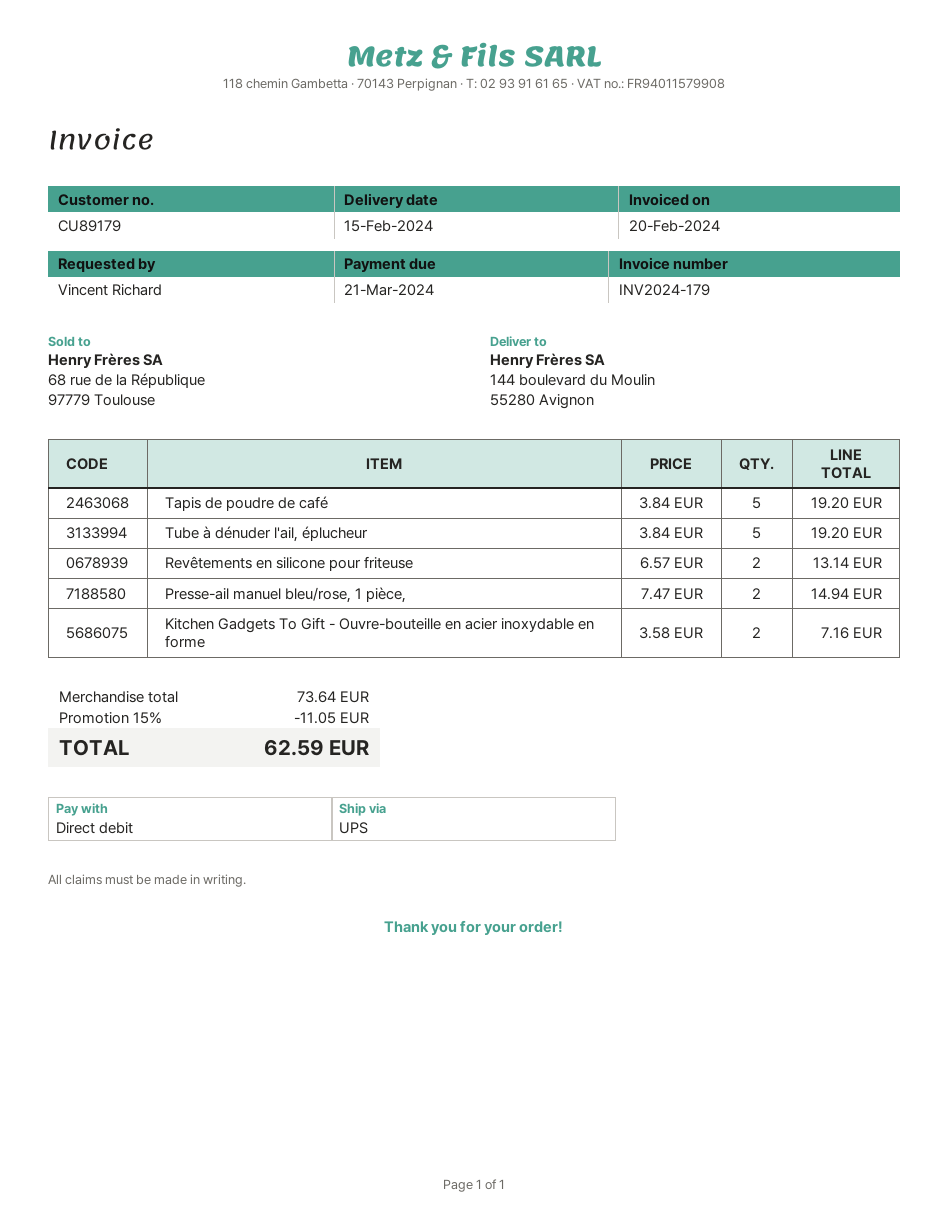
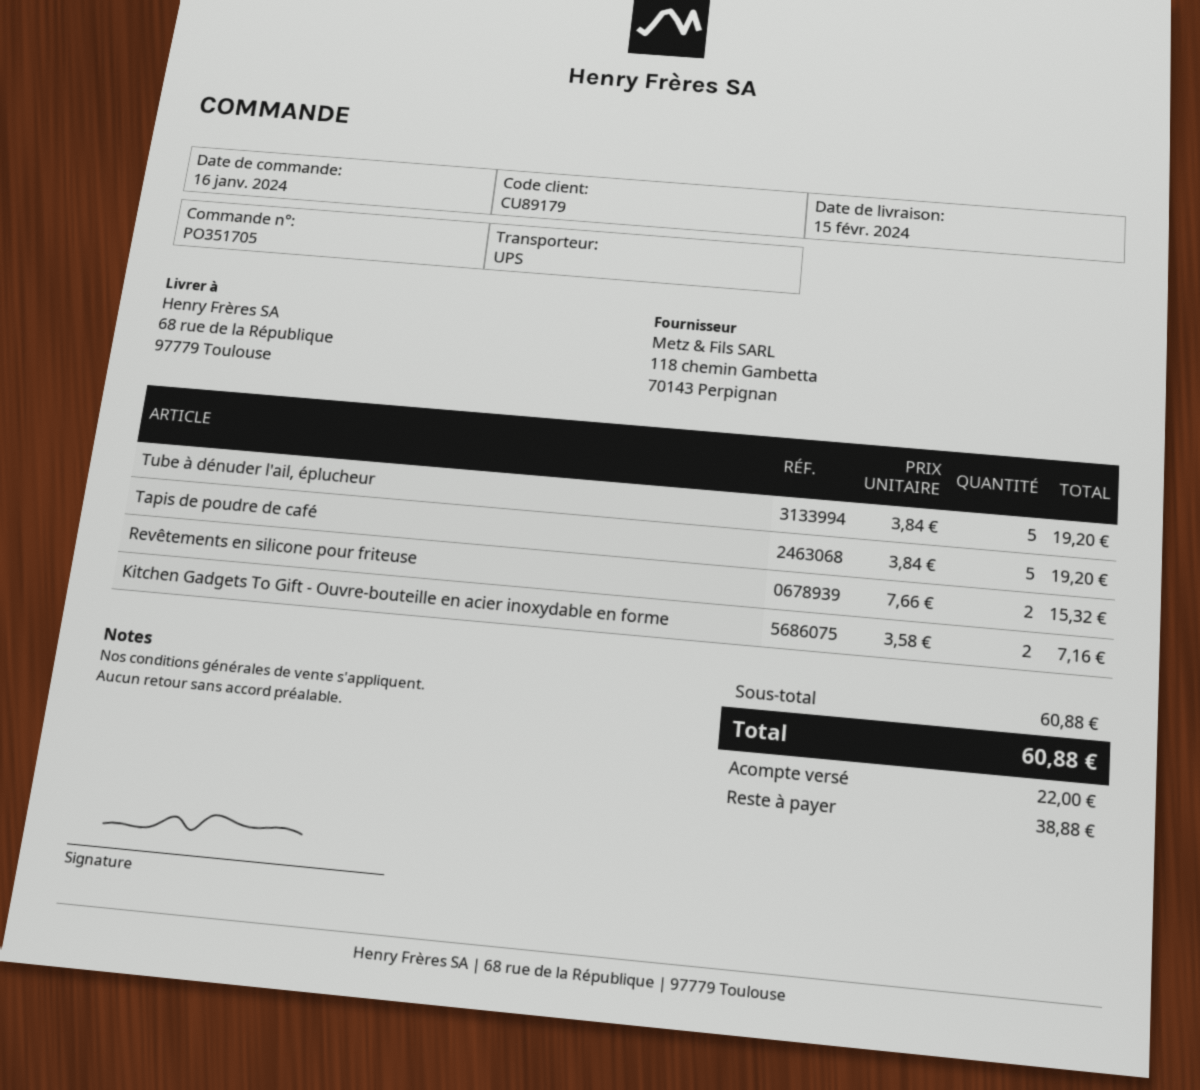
ship to: 144 boulevard du Moulin, 55280 Avignon -> 68 rue de la République, 97779 Toulouse
Revêtements en silicone pour friteuse: 2 x 6.57 = 13.14 -> 2 x 7.66 = 15.32
Presse-ail manuel bleu/rose, 1 pièce,: 2 x 7.47 = 14.94 -> none
subtotal: 73.64 -> 60.88
discount: 15% = 11.05 -> none
total: 62.59 -> 60.88

